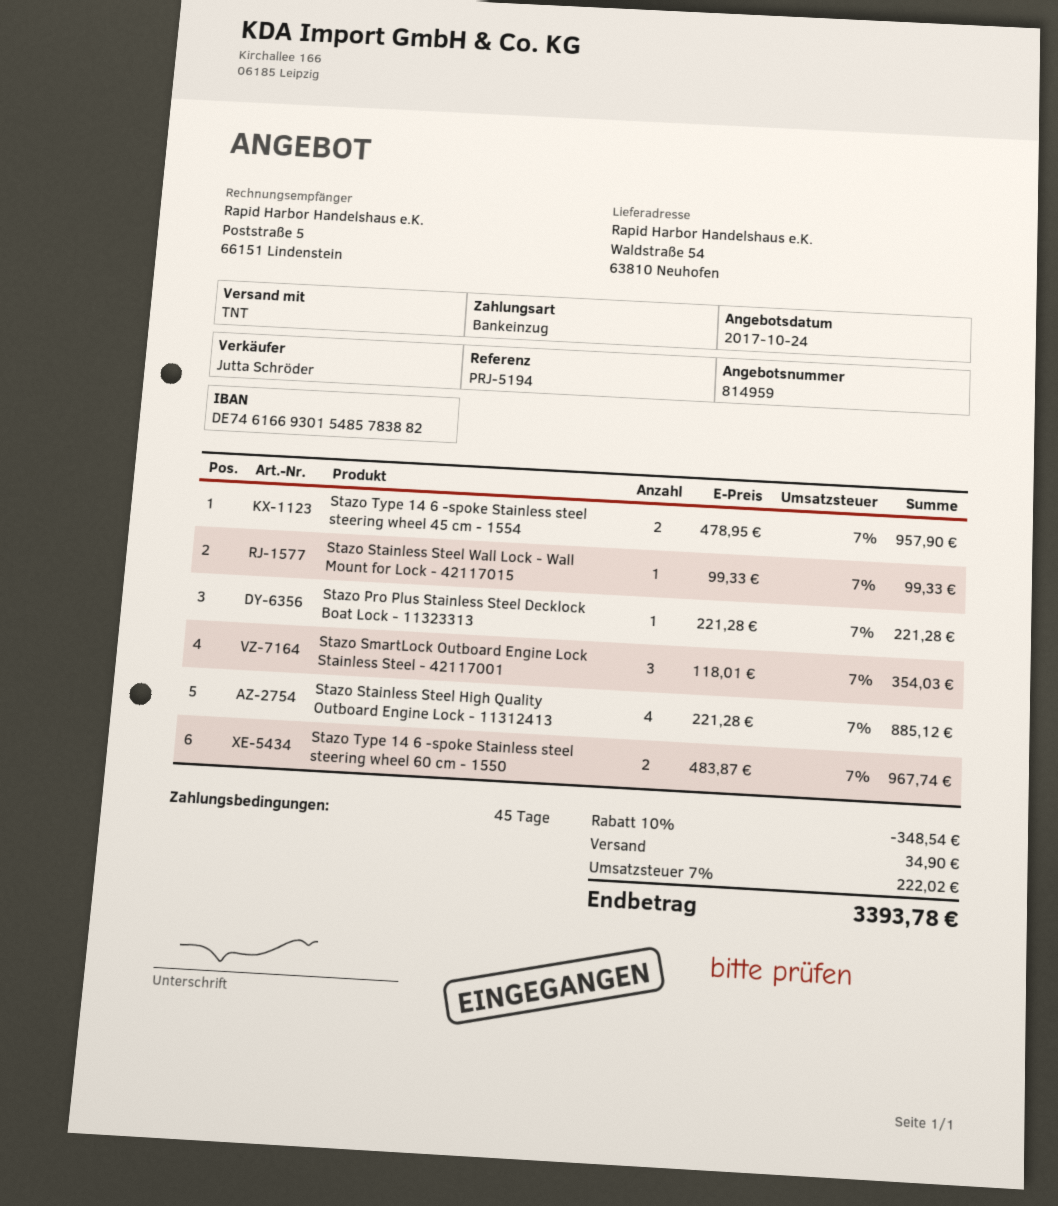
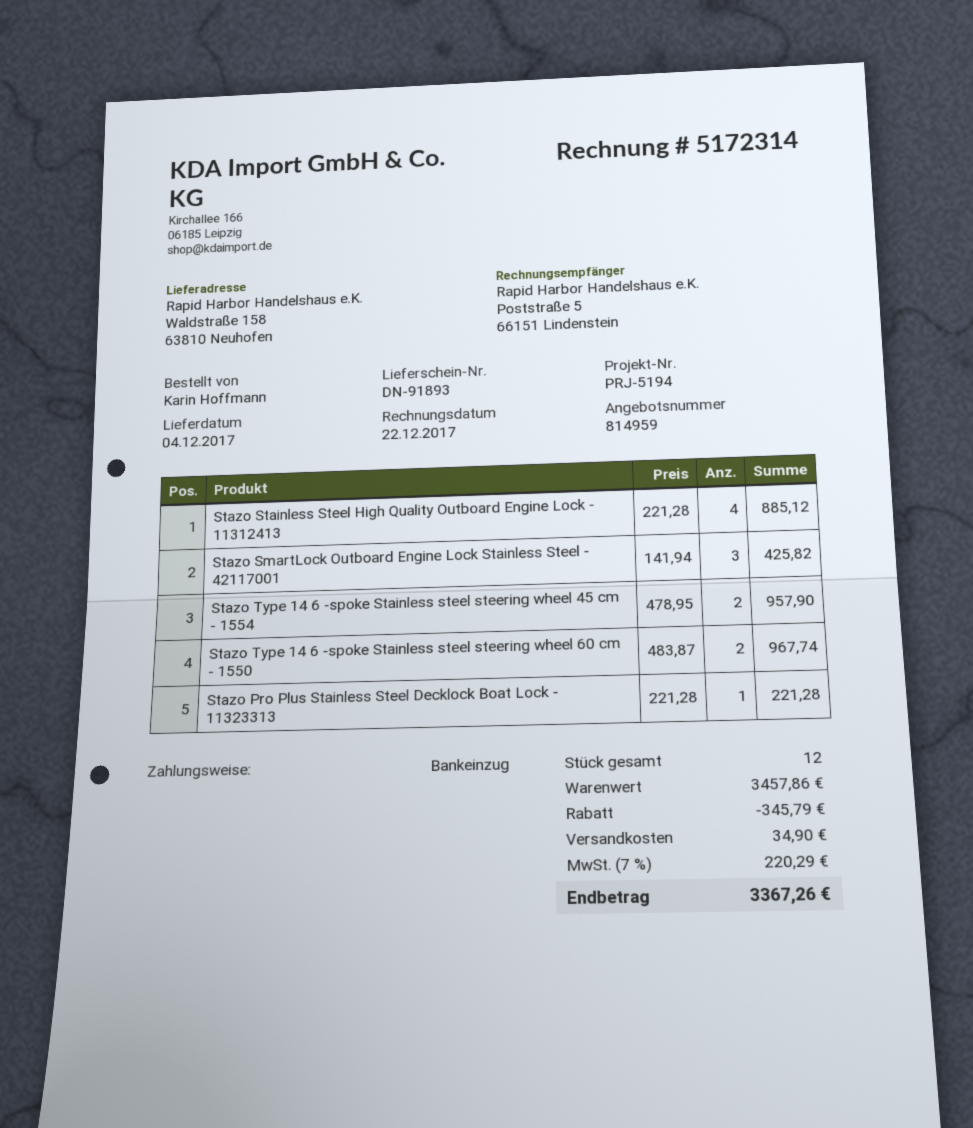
ship to: Waldstraße 54, 63810 Neuhofen -> Waldstraße 158, 63810 Neuhofen
Stazo Stainless Steel Wall Lock - Wall Mount for Lock - 42117015: 1 x 99.33 = 99.33 -> none
Stazo SmartLock Outboard Engine Lock Stainless Steel - 42117001: 3 x 118.01 = 354.03 -> 3 x 141.94 = 425.82
discount: 348.54 -> 345.79
tax: 7% = 222.02 -> 7% = 220.29
total: 3393.78 -> 3367.26

